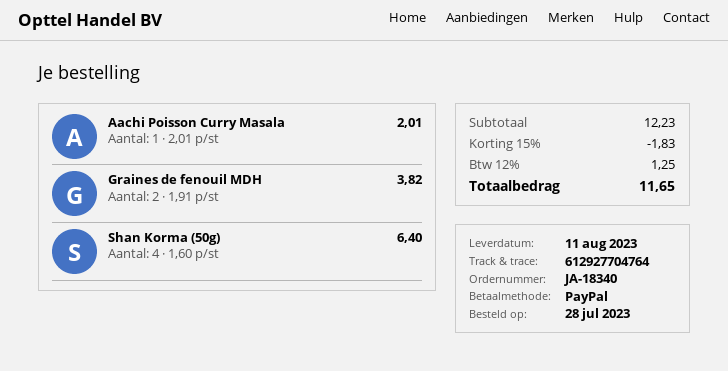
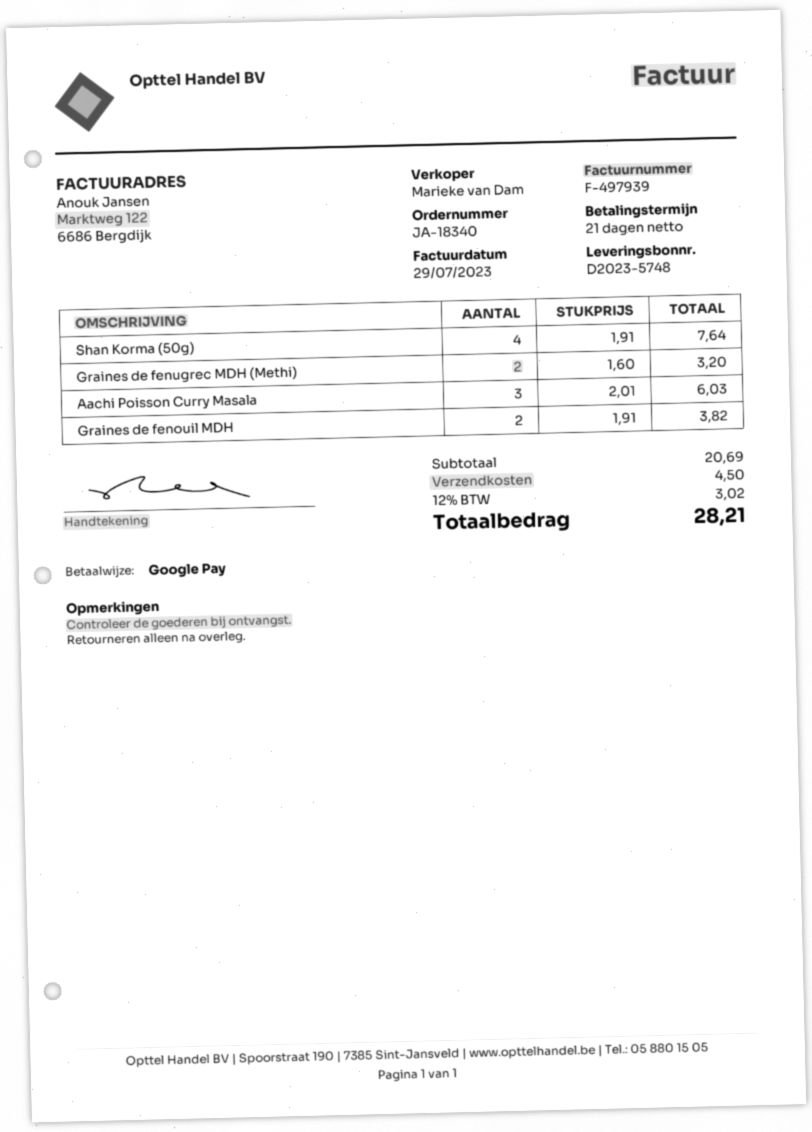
payment method: PayPal -> Google Pay
Aachi Poisson Curry Masala: 1 x 2.01 = 2.01 -> 3 x 2.01 = 6.03
Shan Korma (50g): 4 x 1.60 = 6.40 -> 4 x 1.91 = 7.64
Graines de fenugrec MDH (Methi): none -> 2 x 1.60 = 3.20
subtotal: 12.23 -> 20.69
discount: 15% = 1.83 -> none
shipping: none -> 4.50
tax: 12% = 1.25 -> 12% = 3.02
total: 11.65 -> 28.21

